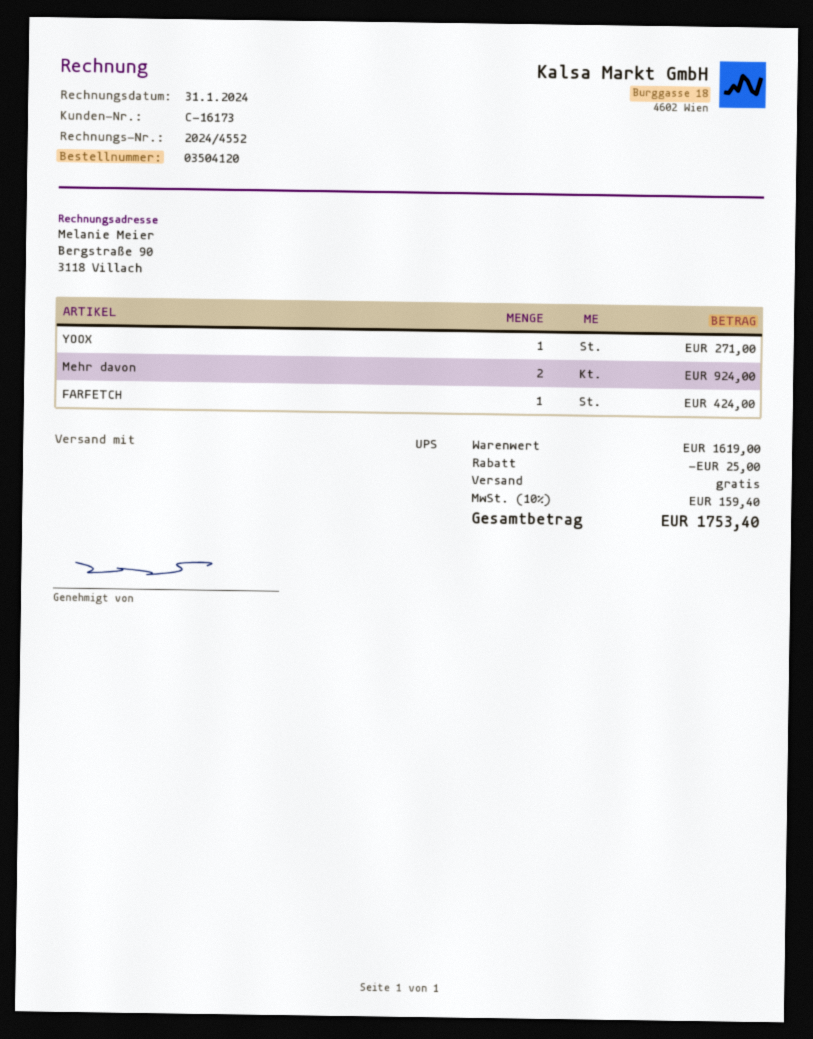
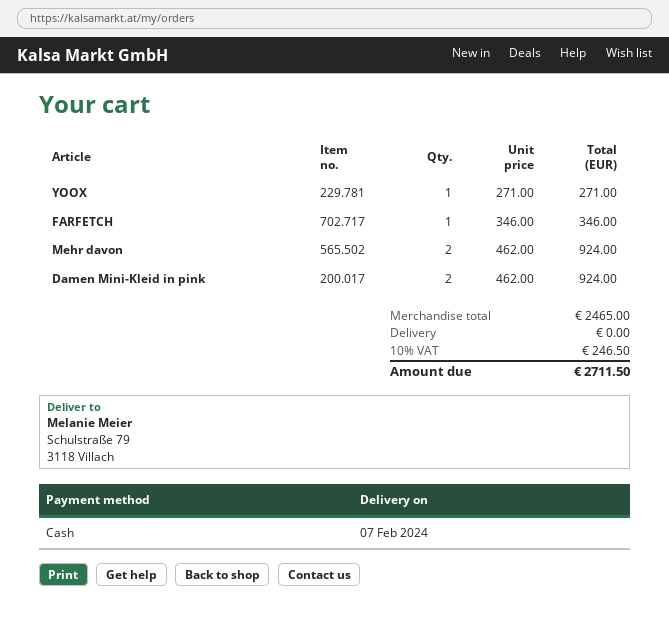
FARFETCH: 1 for 424.00 -> 1 for 346.00
Damen Mini-Kleid in pink: none -> 2 for 924.00
subtotal: 1619.00 -> 2465.00
discount: 25.00 -> none
tax: 10% = 159.40 -> 10% = 246.50
total: 1753.40 -> 2711.50

